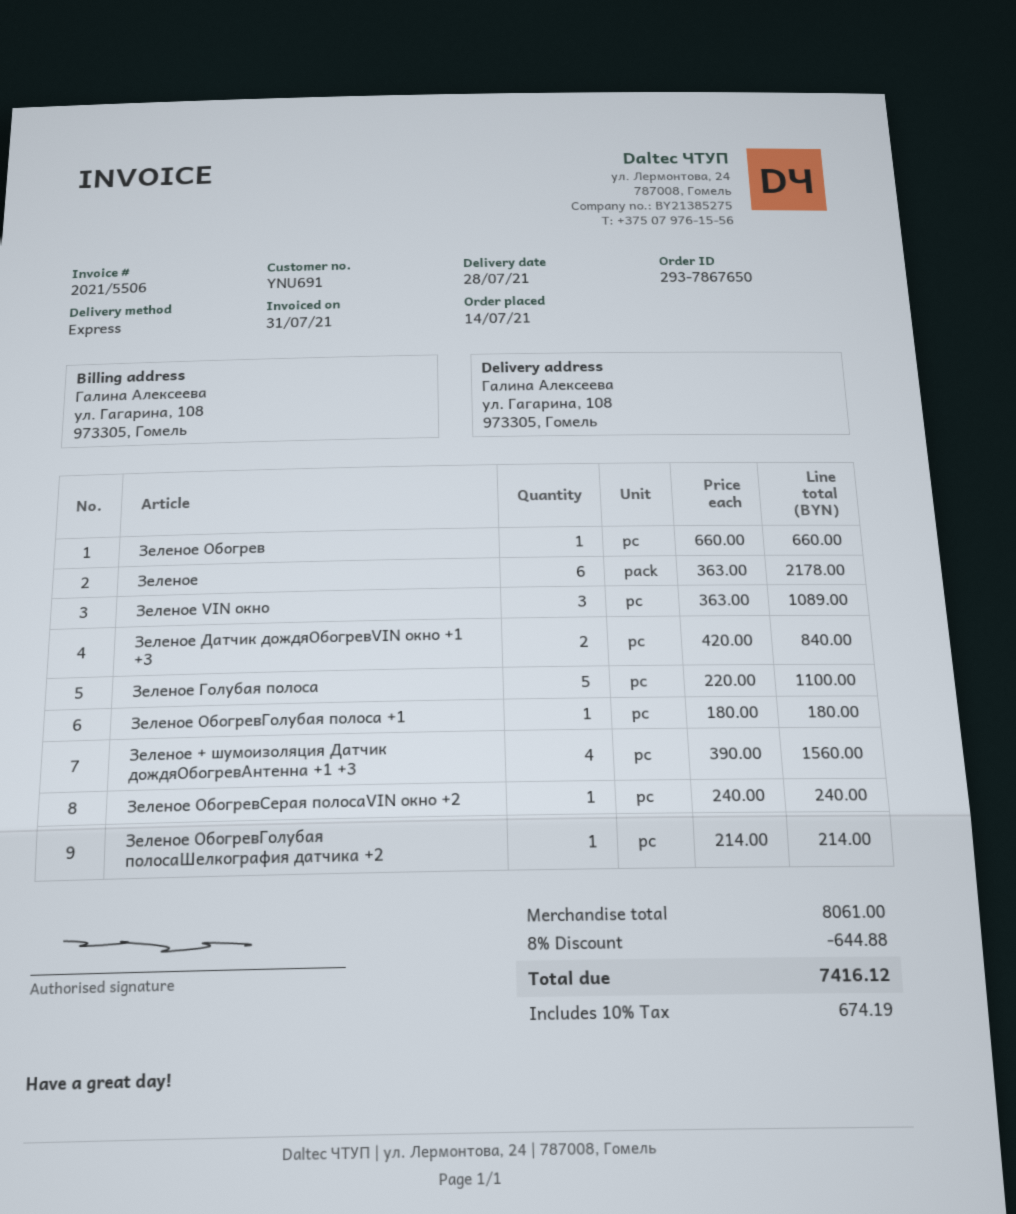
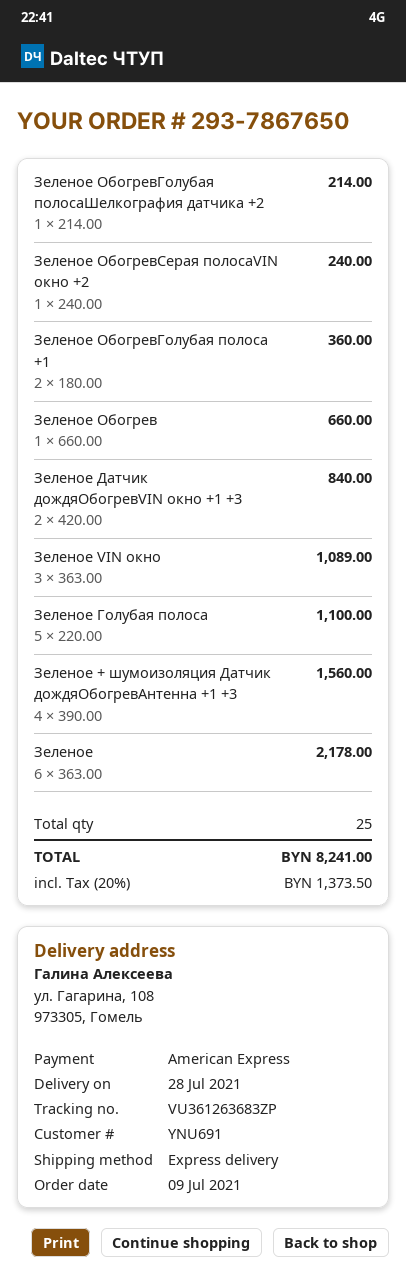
order date: 2021-07-14 -> 2021-07-09
Зеленое ОбогревГолубая полоса +1: 1 x 180.00 = 180.00 -> 2 x 180.00 = 360.00
discount: 8% = 644.88 -> none
tax: 10% = 674.19 -> 20% = 1373.50
total: 7416.12 -> 8241.00

